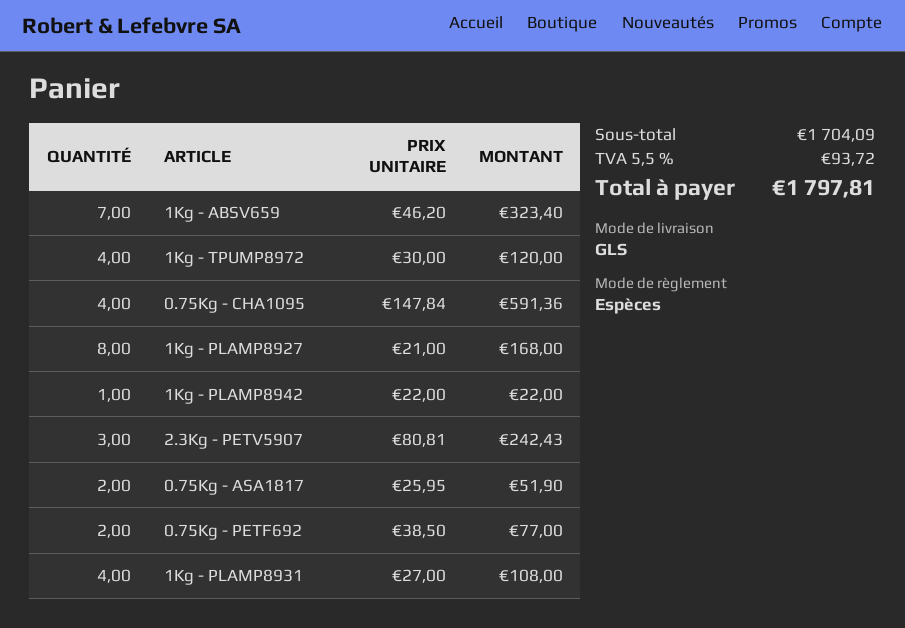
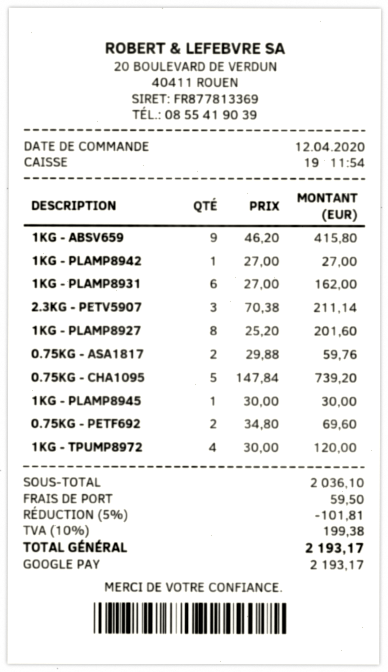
payment method: cash -> Google Pay
1Kg - ABSV659: 7 x 46.20 = 323.40 -> 9 x 46.20 = 415.80
0.75Kg - CHA1095: 4 x 147.84 = 591.36 -> 5 x 147.84 = 739.20
1Kg - PLAMP8927: 8 x 21.00 = 168.00 -> 8 x 25.20 = 201.60
1Kg - PLAMP8942: 1 x 22.00 = 22.00 -> 1 x 27.00 = 27.00
2.3Kg - PETV5907: 3 x 80.81 = 242.43 -> 3 x 70.38 = 211.14
0.75Kg - ASA1817: 2 x 25.95 = 51.90 -> 2 x 29.88 = 59.76
0.75Kg - PETF692: 2 x 38.50 = 77.00 -> 2 x 34.80 = 69.60
1Kg - PLAMP8931: 4 x 27.00 = 108.00 -> 6 x 27.00 = 162.00
1KG - PLAMP8945: none -> 1 x 30.00 = 30.00
subtotal: 1704.09 -> 2036.10
discount: none -> 5% = 101.81
shipping: none -> 59.50
tax: 5.5% = 93.72 -> 10% = 199.38
total: 1797.81 -> 2193.17

